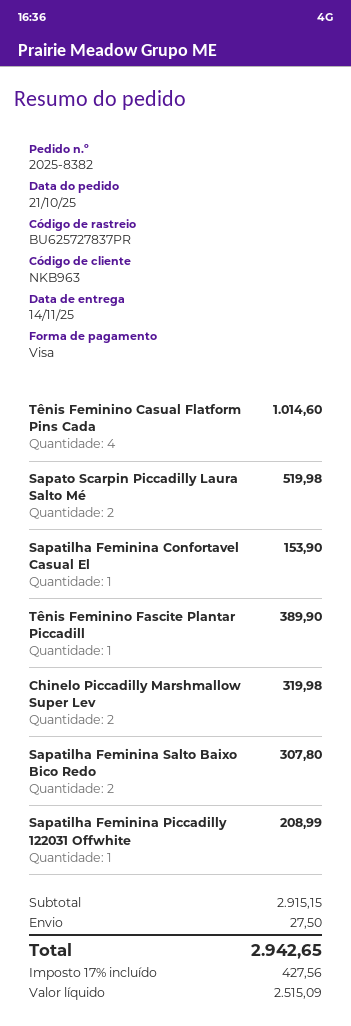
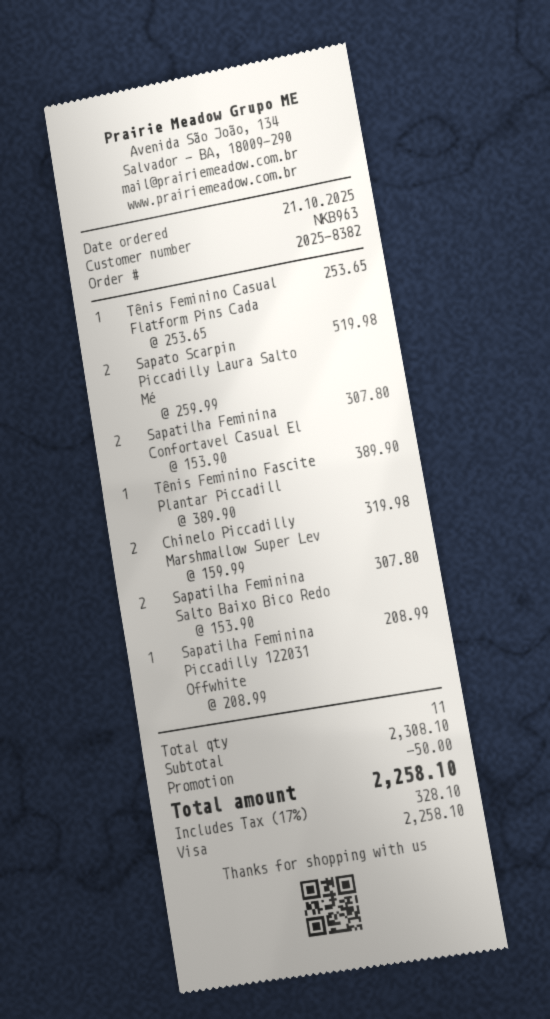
Tênis Feminino Casual Flatform Pins Cada: 4 for 1014.60 -> 1 for 253.65
Sapatilha Feminina Confortavel Casual El: 1 for 153.90 -> 2 for 307.80
subtotal: 2915.15 -> 2308.10
discount: none -> 50.00
shipping: 27.50 -> none
tax: 17% = 427.56 -> 17% = 328.10
total: 2942.65 -> 2258.10

